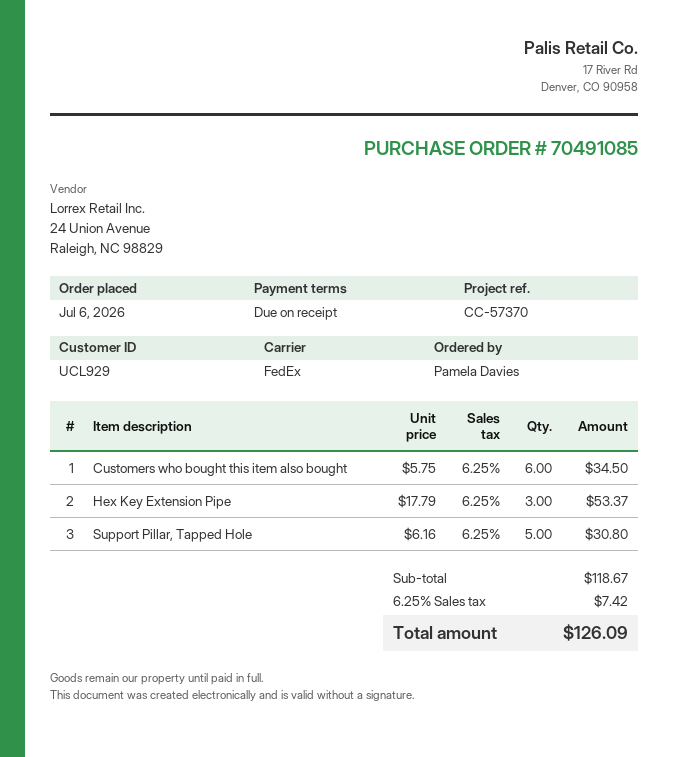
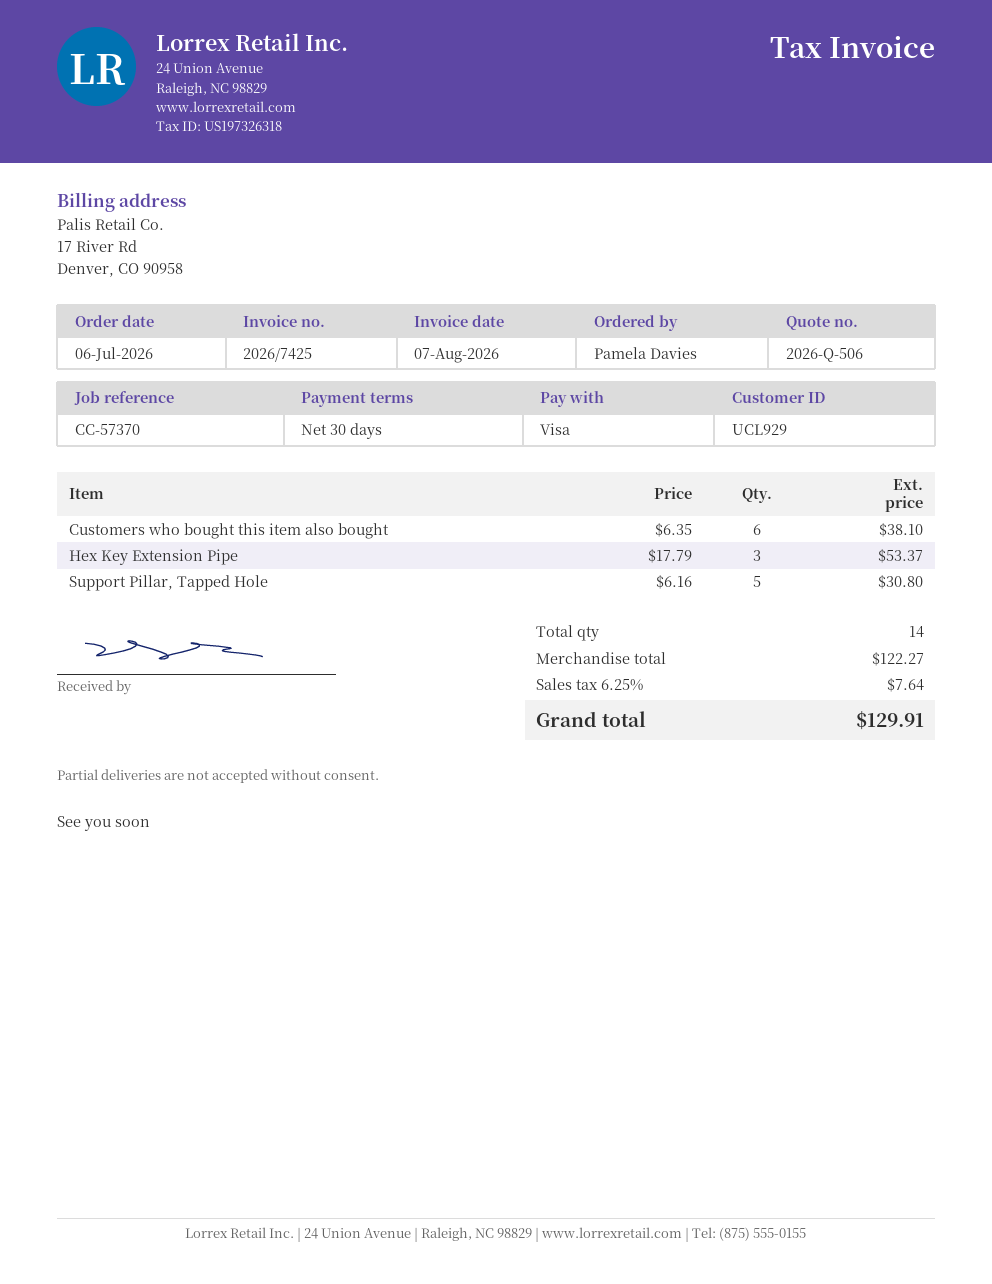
payment terms: on receipt -> 30 days
Customers who bought this item also bought: 6 x 5.75 = 34.50 -> 6 x 6.35 = 38.10
subtotal: 118.67 -> 122.27
tax: 6.25% = 7.42 -> 6.25% = 7.64
total: 126.09 -> 129.91

